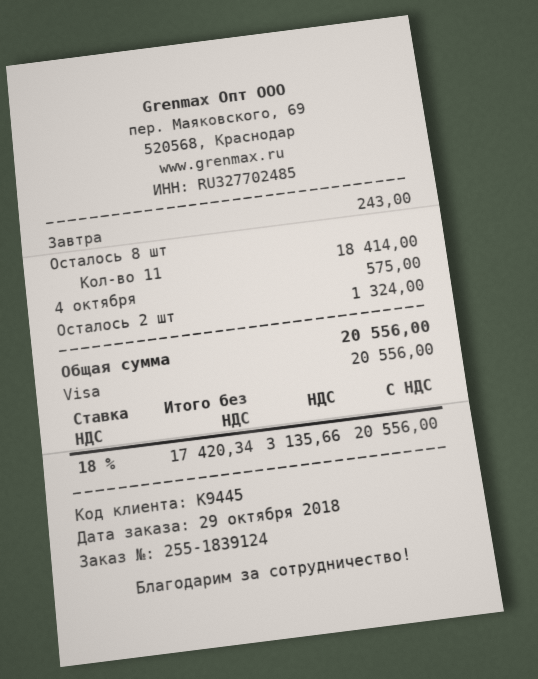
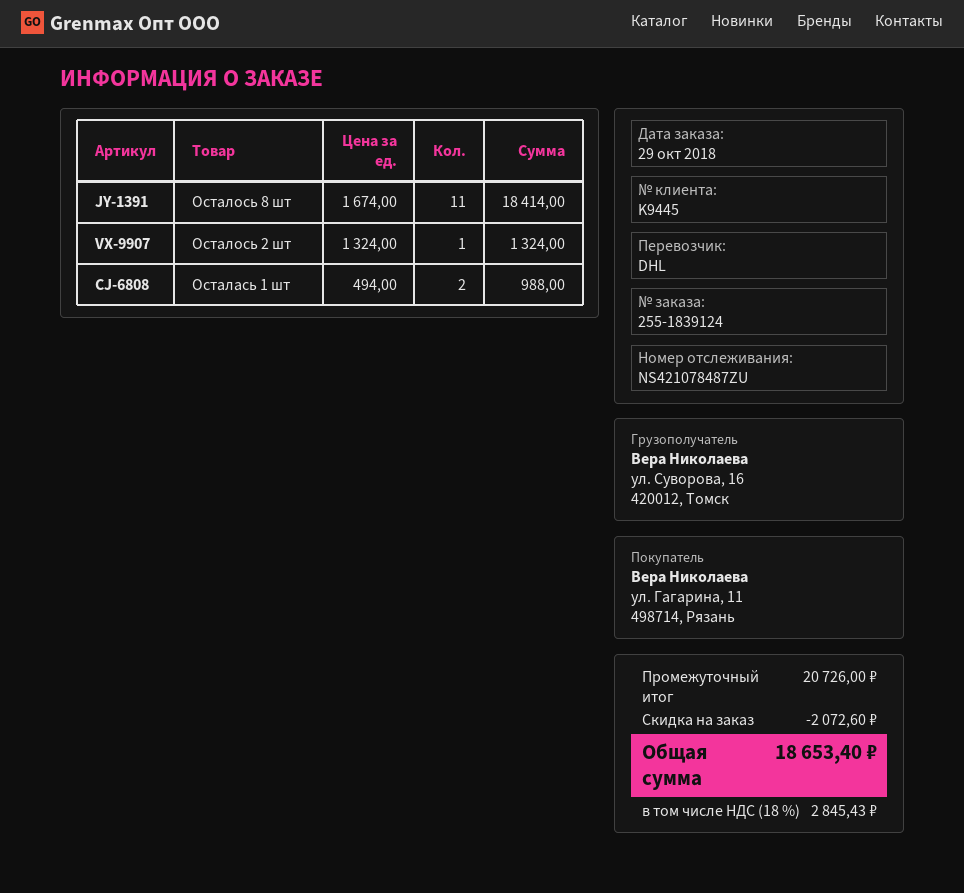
Завтра: 1 for 243.00 -> none
4 октября: 1 for 575.00 -> none
Осталась 1 шт: none -> 2 for 988.00
discount: none -> 2072.60
tax: 18% = 3135.66 -> 18% = 2845.43
total: 20556.00 -> 18653.40

